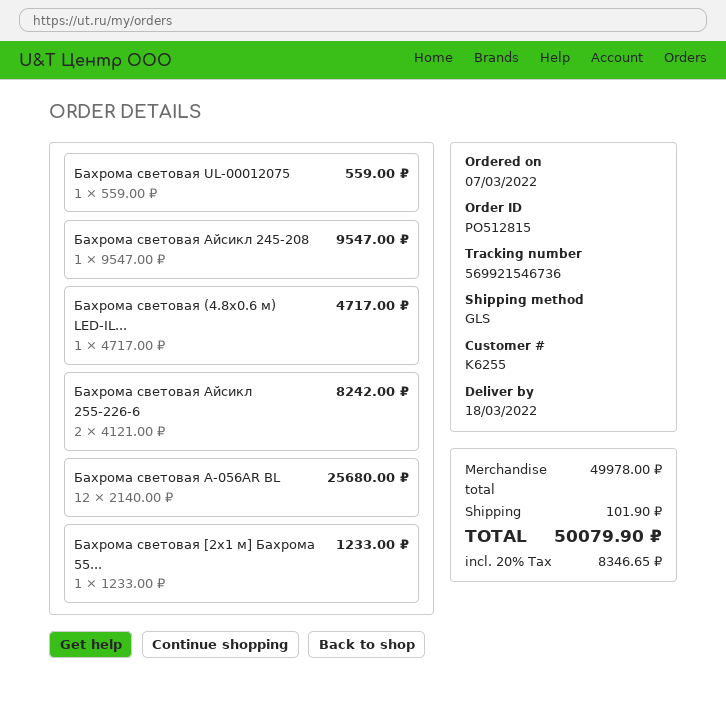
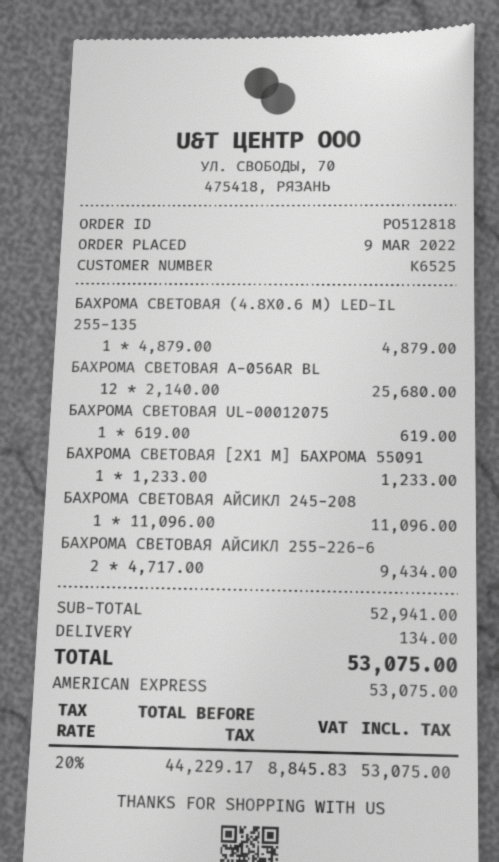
order number: PO512815 -> PO512818
order date: 2022-03-07 -> 2022-03-09
customer number: K6255 -> K6525
Бахрома световая UL-00012075: 1 x 559.00 = 559.00 -> 1 x 619.00 = 619.00
Бахрома световая Айсикл 245-208: 1 x 9547.00 = 9547.00 -> 1 x 11096.00 = 11096.00
Бахрома световая (4.8х0.6 м) LED-IL...: 1 x 4717.00 = 4717.00 -> 1 x 4879.00 = 4879.00
Бахрома световая Айсикл 255-226-6: 2 x 4121.00 = 8242.00 -> 2 x 4717.00 = 9434.00
subtotal: 49978.00 -> 52941.00
shipping: 101.90 -> 134.00
tax: 20% = 8346.65 -> 20% = 8845.83
total: 50079.90 -> 53075.00

